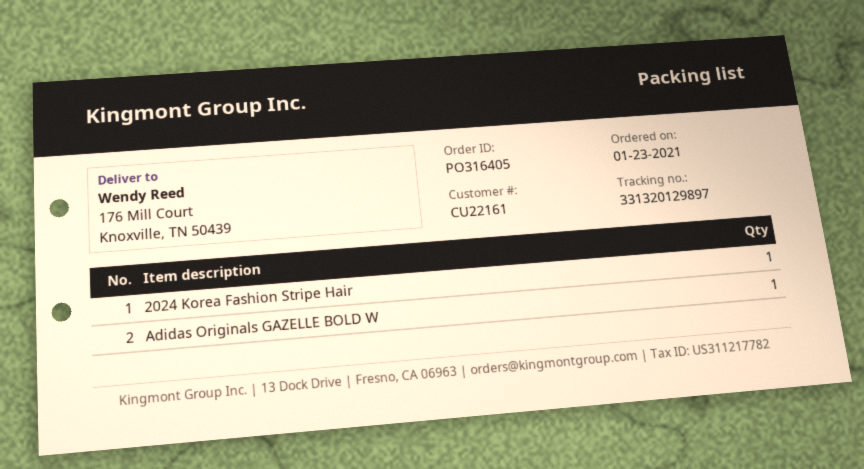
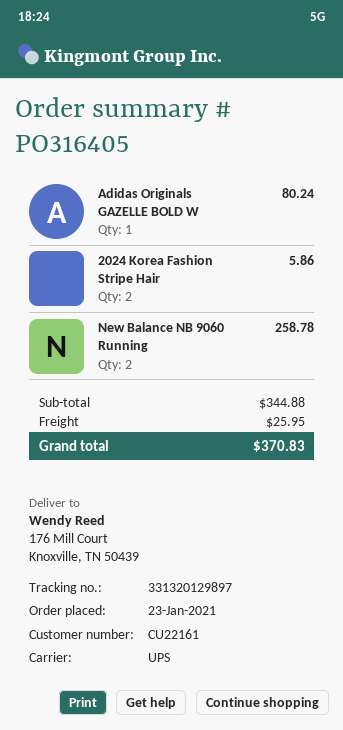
2024 Korea Fashion Stripe Hair: 1 -> 2
New Balance NB 9060 Running: none -> 2

